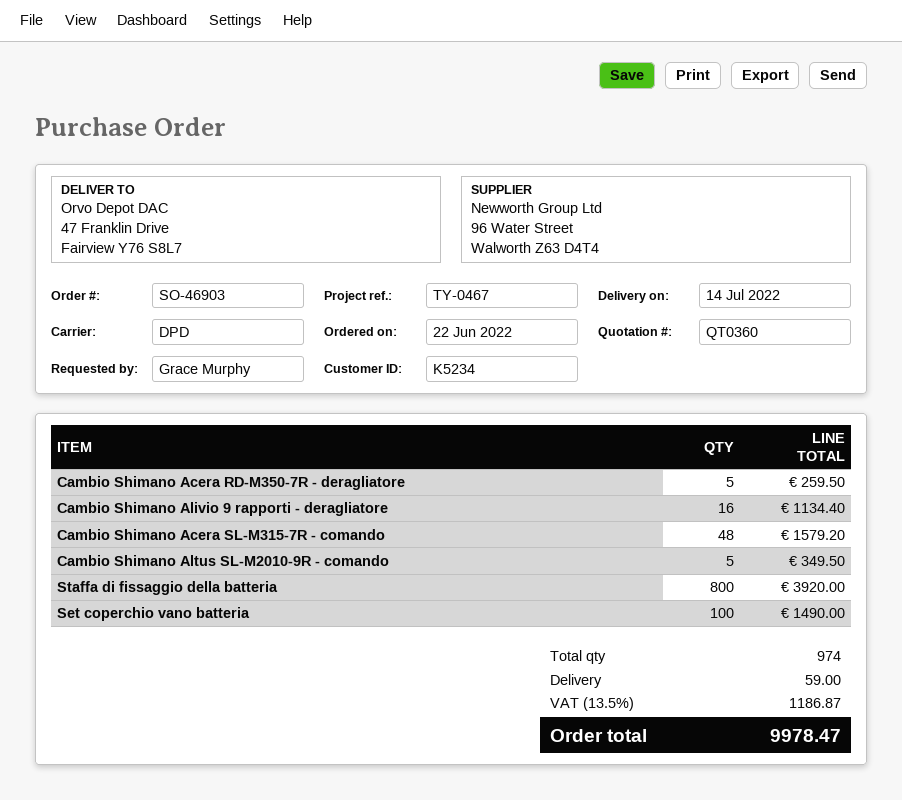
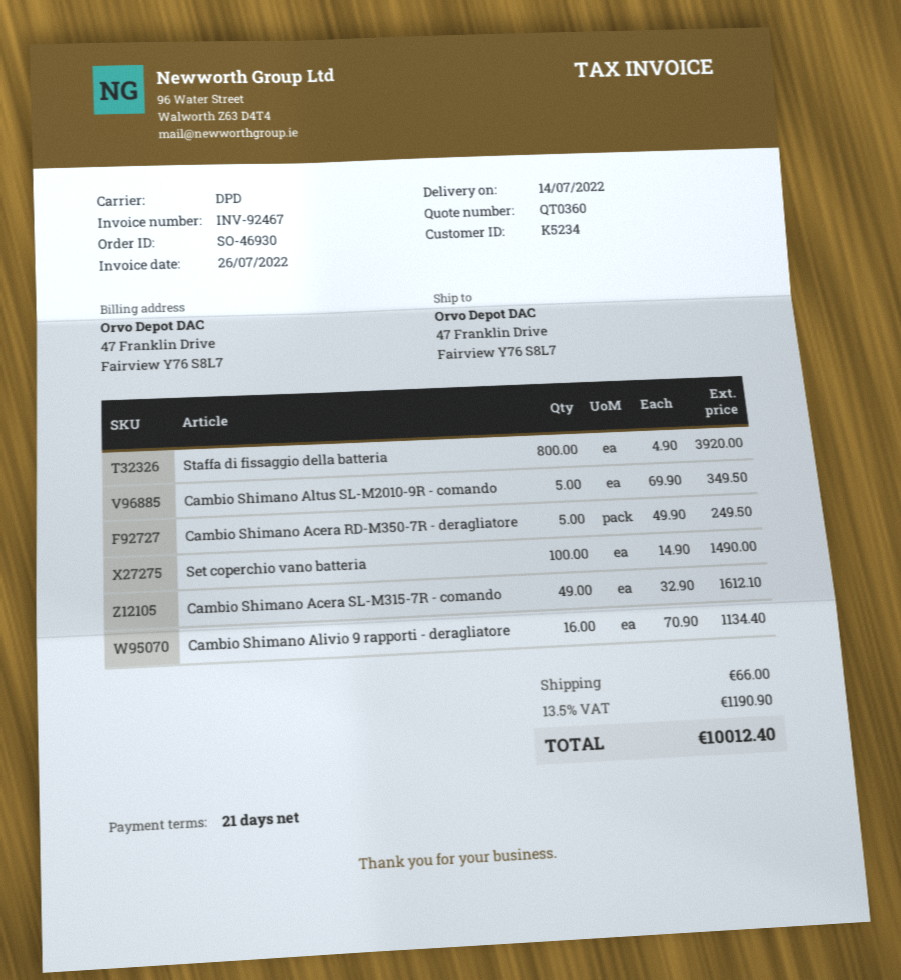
order number: SO-46903 -> SO-46930
Cambio Shimano Acera RD-M350-7R - deragliatore: 5 for 259.50 -> 5 for 249.50
Cambio Shimano Acera SL-M315-7R - comando: 48 for 1579.20 -> 49 for 1612.10
shipping: 59.00 -> 66.00
tax: 13.5% = 1186.87 -> 13.5% = 1190.90
total: 9978.47 -> 10012.40

